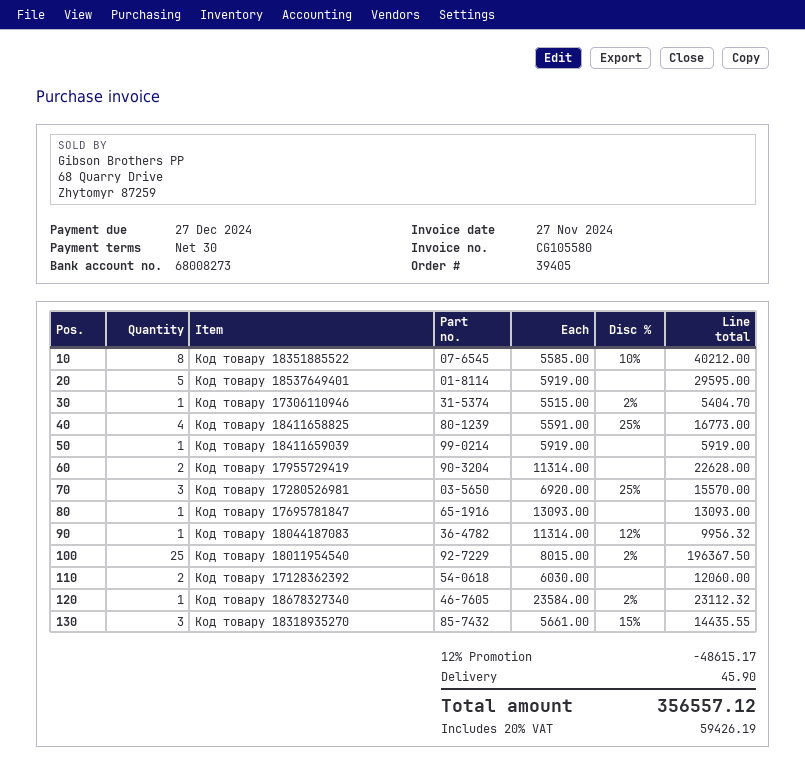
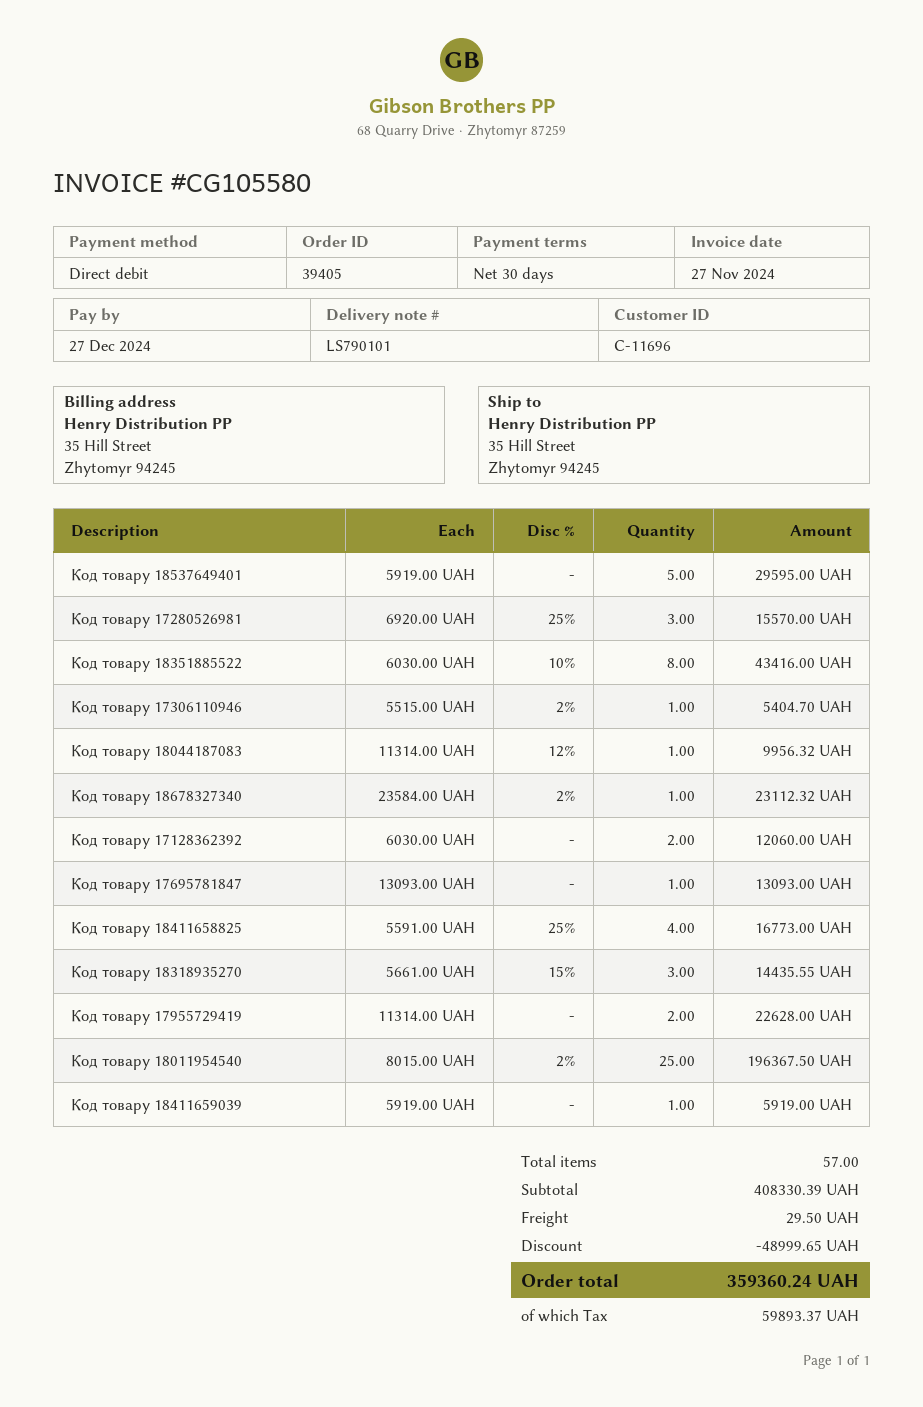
Код товару 18351885522: 8 x 5585.00 - 10% = 40212.00 -> 8 x 6030.00 - 10% = 43416.00
discount: 48615.17 -> 48999.65
shipping: 45.90 -> 29.50
tax: 59426.19 -> 59893.37
total: 356557.12 -> 359360.24

